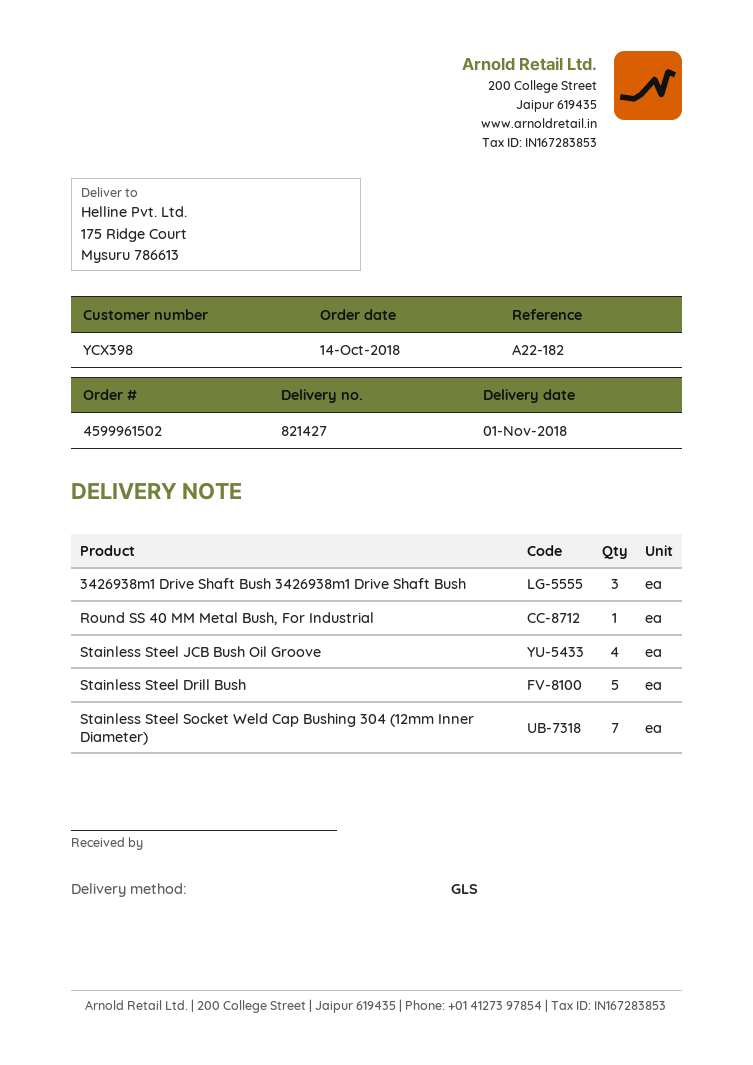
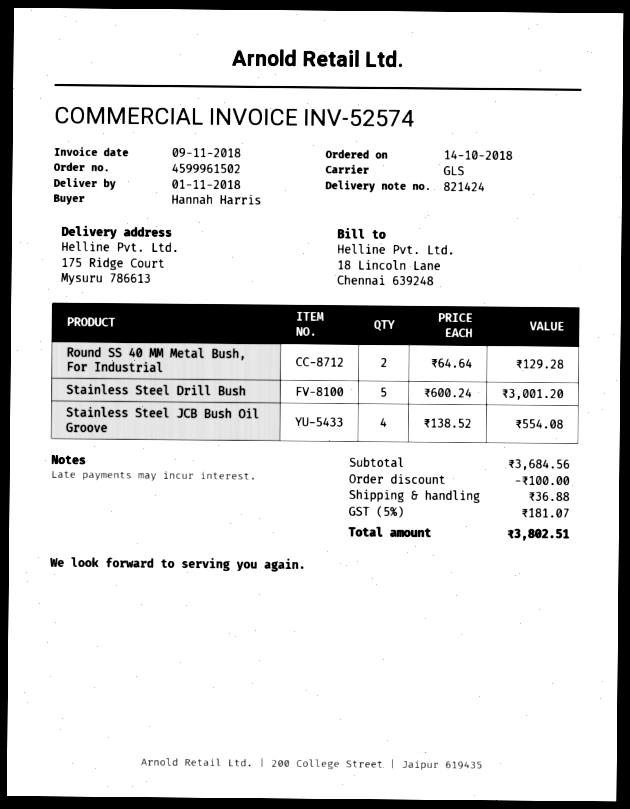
delivery note number: 821427 -> 821424
3426938m1 Drive Shaft Bush 3426938m1 Drive Shaft Bush: 3 -> none
Round SS 40 MM Metal Bush, For Industrial: 1 -> 2
Stainless Steel Socket Weld Cap Bushing 304 (12mm Inner Diameter): 7 -> none

